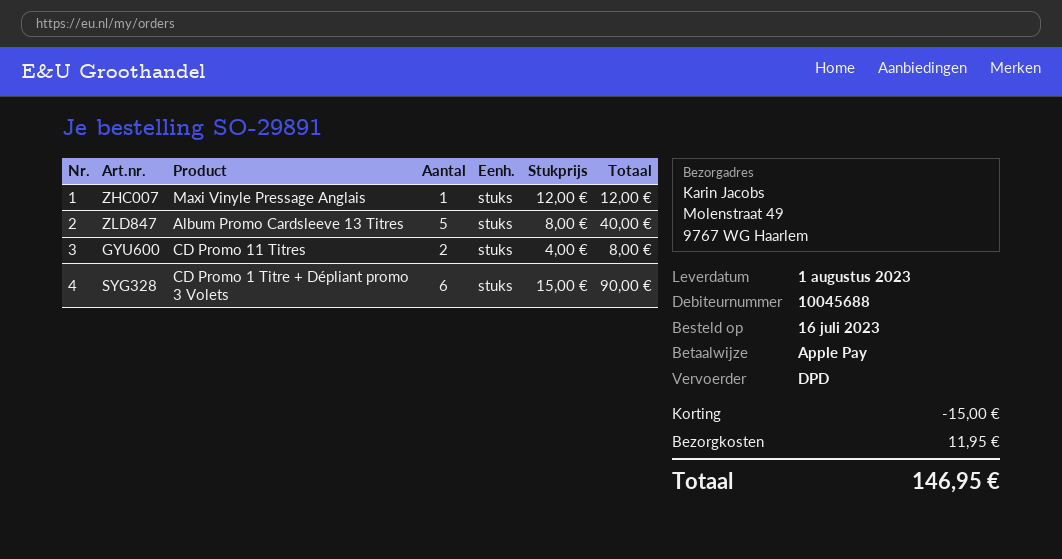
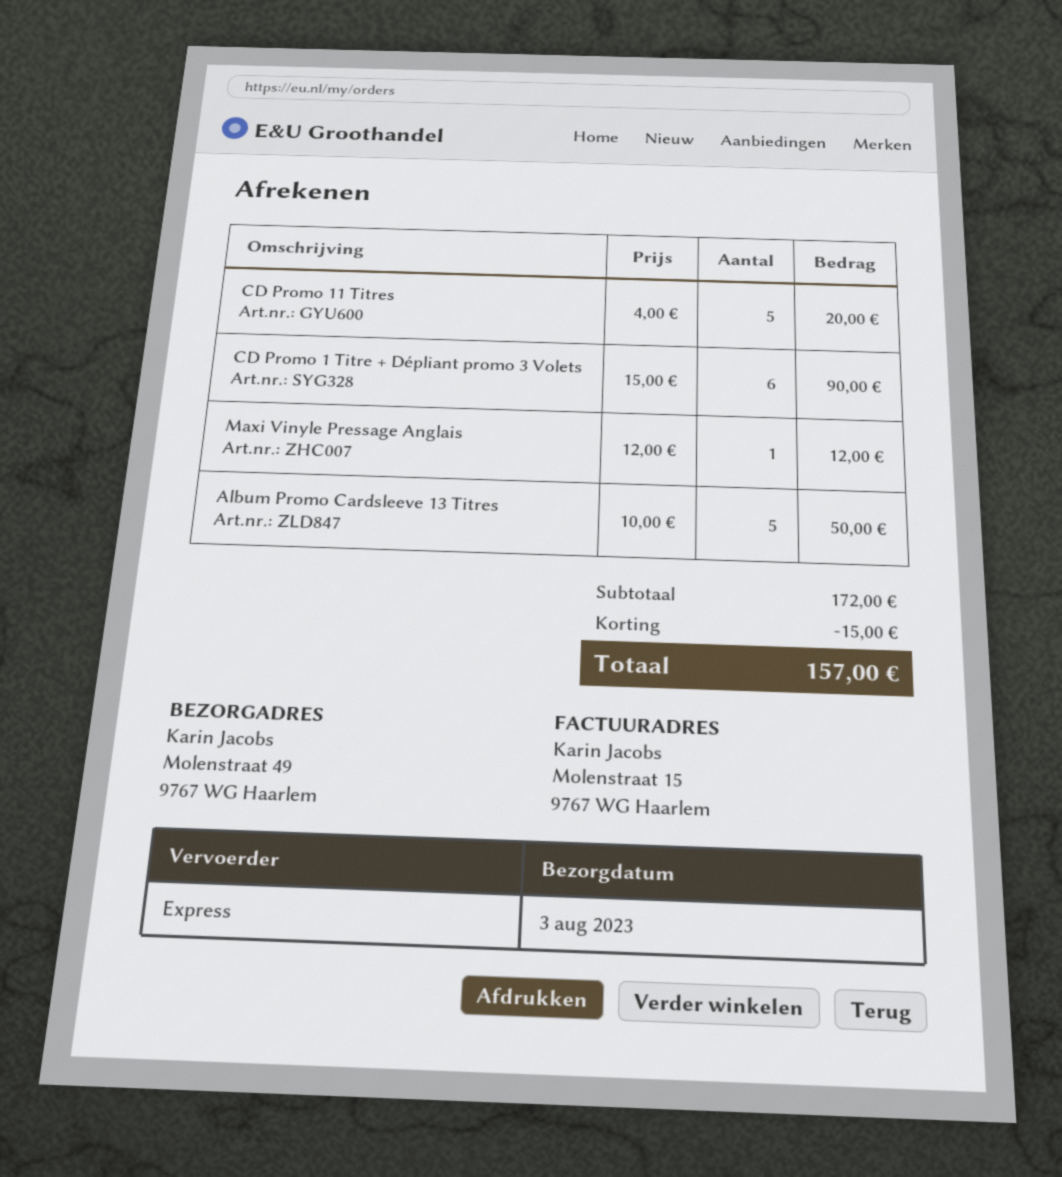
delivery date: 2023-08-01 -> 2023-08-03
shipping method: DPD -> express
Album Promo Cardsleeve 13 Titres: 5 x 8.00 = 40.00 -> 5 x 10.00 = 50.00
CD Promo 11 Titres: 2 x 4.00 = 8.00 -> 5 x 4.00 = 20.00
shipping: 11.95 -> none
total: 146.95 -> 157.00

